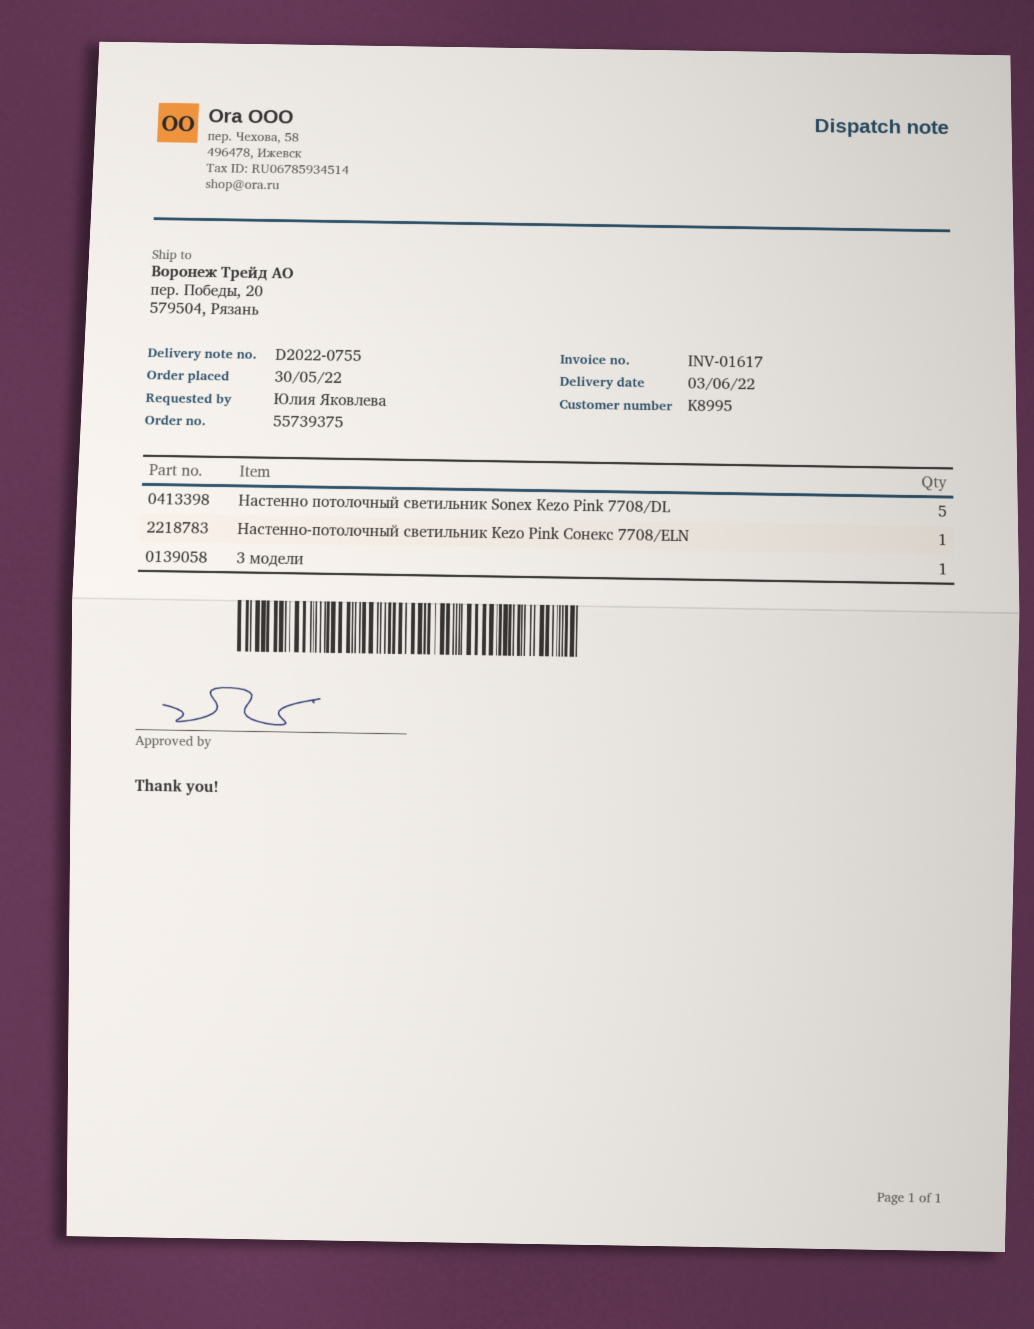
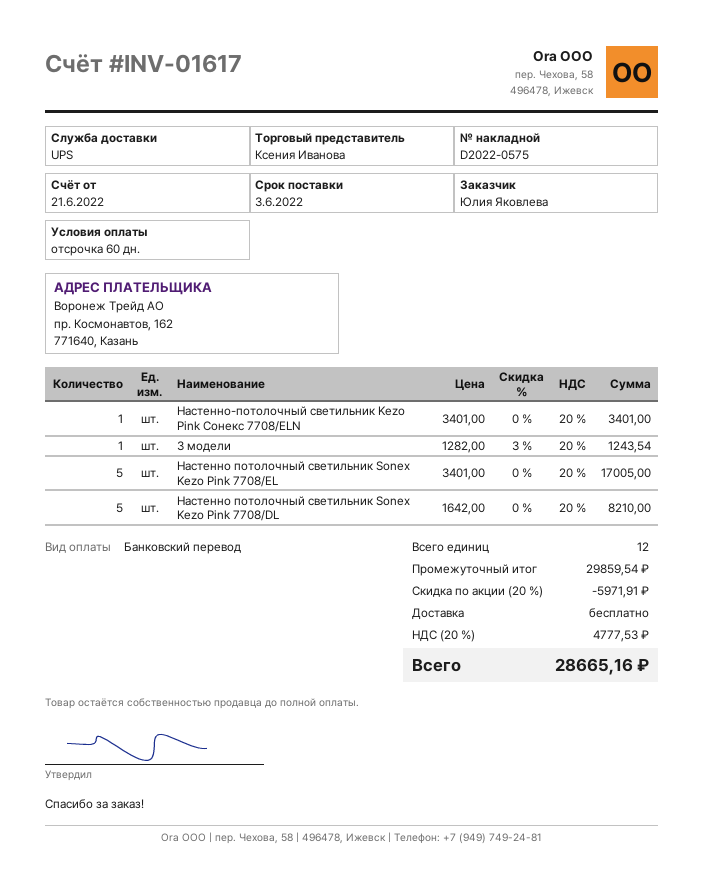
delivery note number: D2022-0755 -> D2022-0575
Настенно потолочный светильник Sonex Kezo Pink 7708/EL: none -> 5

